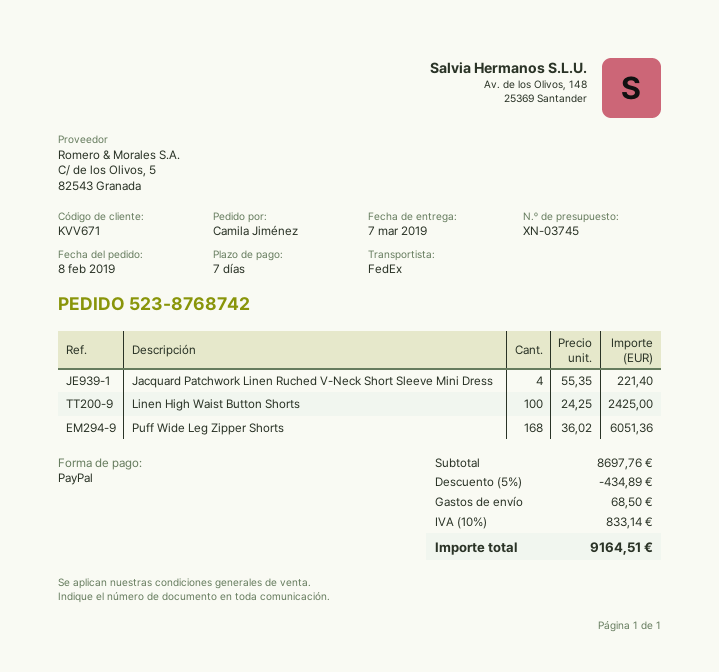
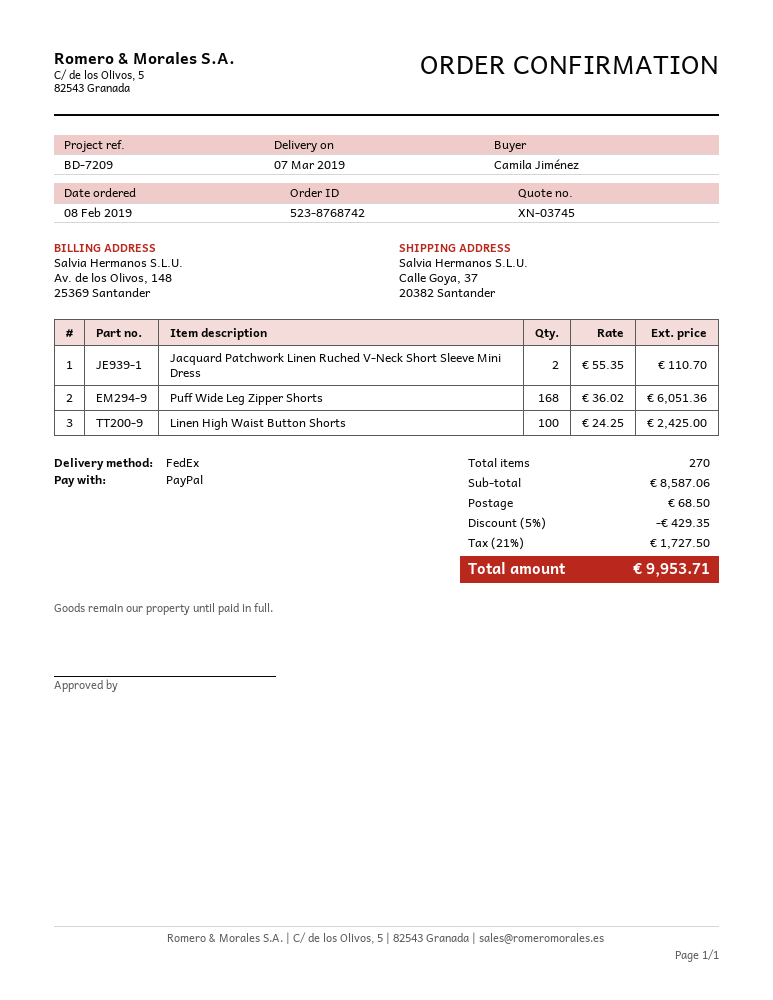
Jacquard Patchwork Linen Ruched V-Neck Short Sleeve Mini Dress: 4 x 55.35 = 221.40 -> 2 x 55.35 = 110.70
subtotal: 8697.76 -> 8587.06
discount: 5% = 434.89 -> 5% = 429.35
tax: 10% = 833.14 -> 21% = 1727.50
total: 9164.51 -> 9953.71

